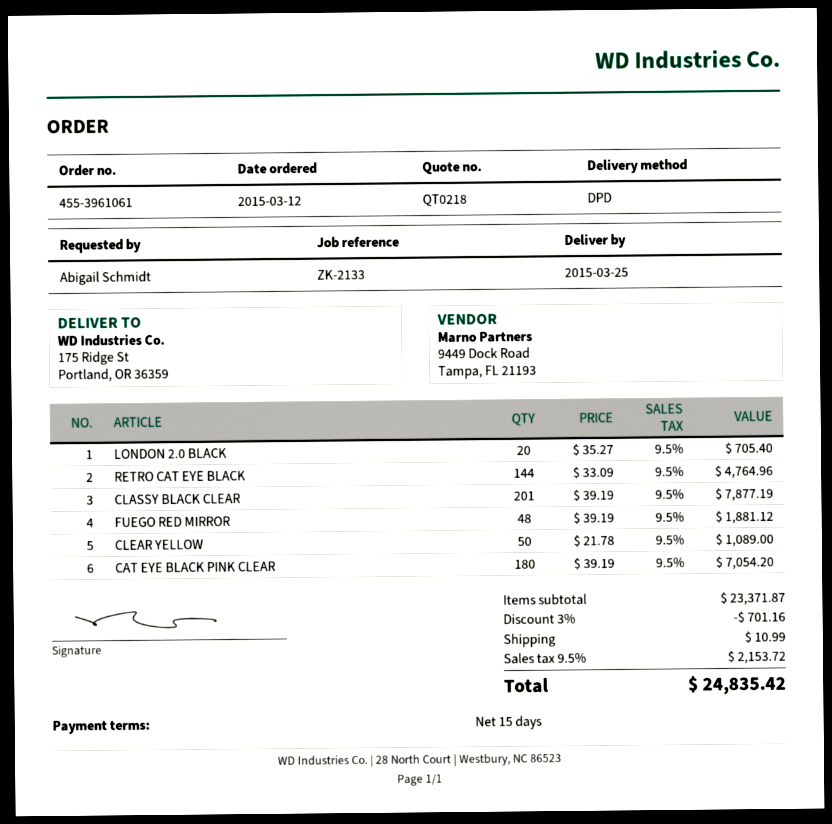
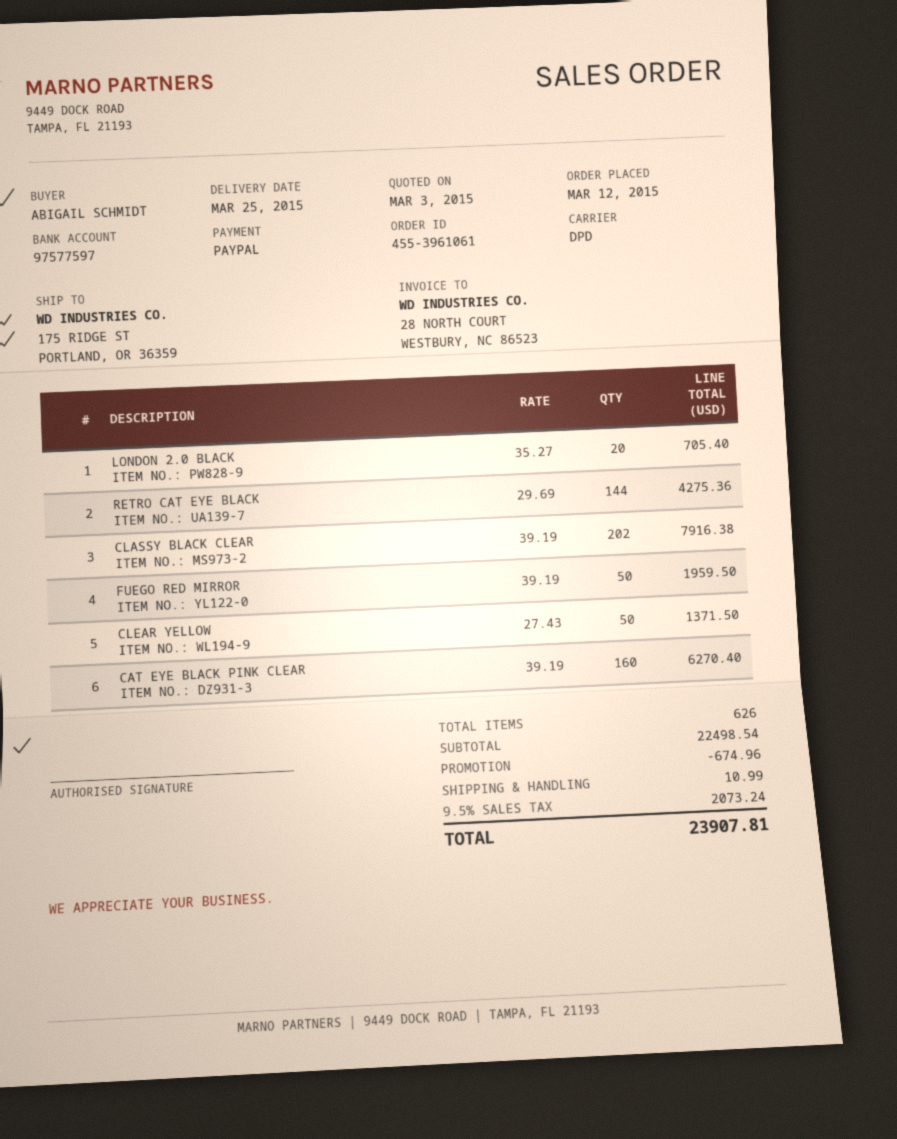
RETRO CAT EYE BLACK: 144 x 33.09 = 4764.96 -> 144 x 29.69 = 4275.36
CLASSY BLACK CLEAR: 201 x 39.19 = 7877.19 -> 202 x 39.19 = 7916.38
FUEGO RED MIRROR: 48 x 39.19 = 1881.12 -> 50 x 39.19 = 1959.50
CLEAR YELLOW: 50 x 21.78 = 1089.00 -> 50 x 27.43 = 1371.50
CAT EYE BLACK PINK CLEAR: 180 x 39.19 = 7054.20 -> 160 x 39.19 = 6270.40
subtotal: 23371.87 -> 22498.54
discount: 701.16 -> 674.96
tax: 9.5% = 2153.72 -> 9.5% = 2073.24
total: 24835.42 -> 23907.81

